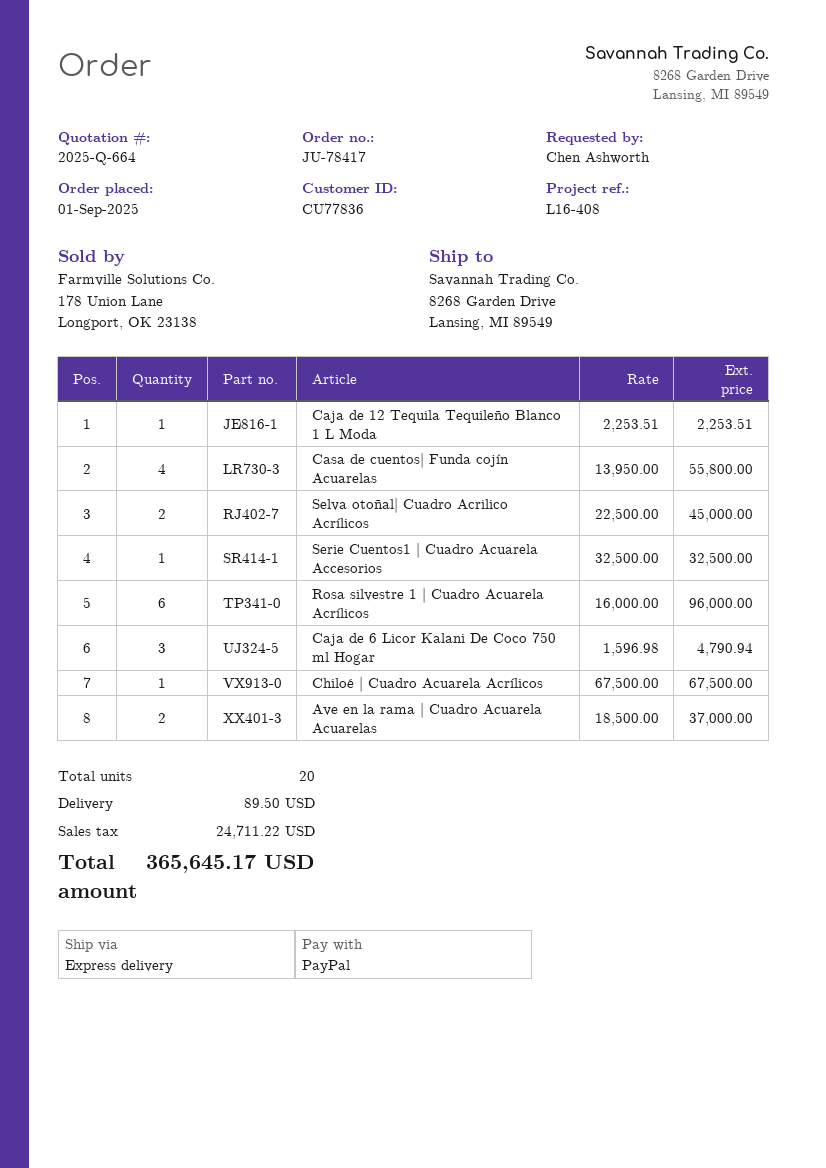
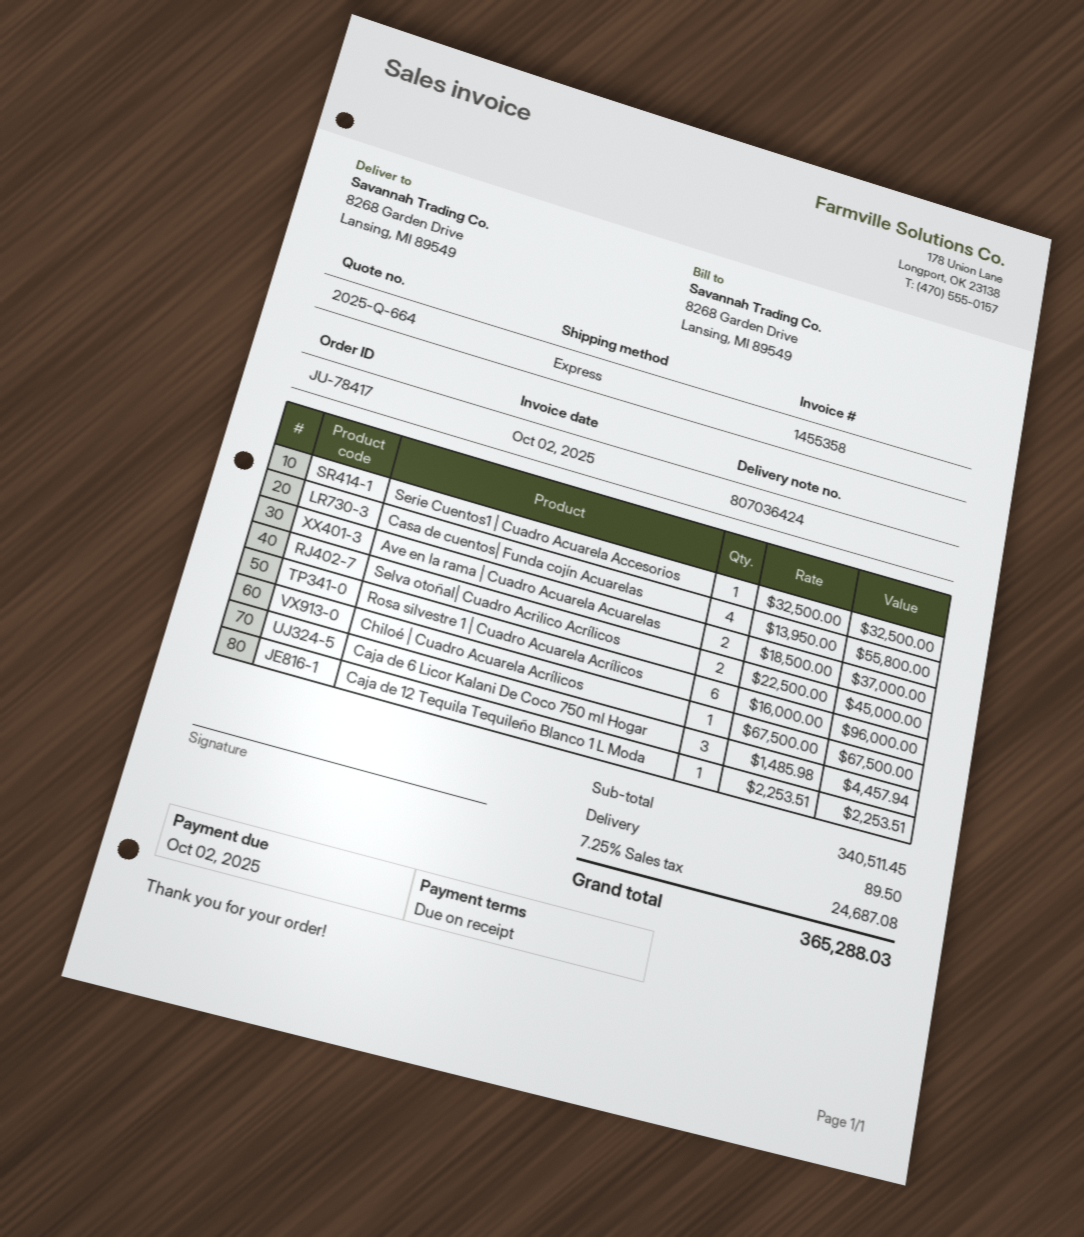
Caja de 6 Licor Kalani De Coco 750 ml Hogar: 3 x 1596.98 = 4790.94 -> 3 x 1485.98 = 4457.94
tax: 24711.22 -> 24687.08
total: 365645.17 -> 365288.03

